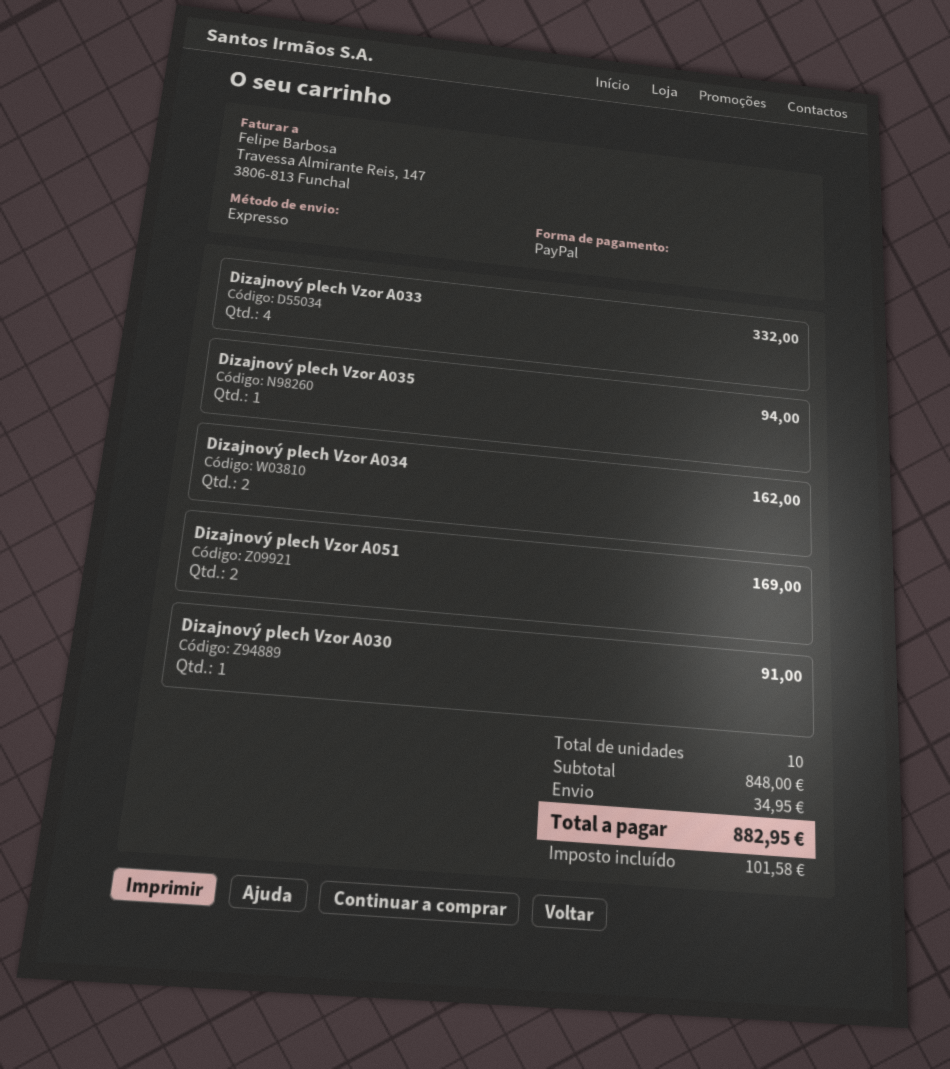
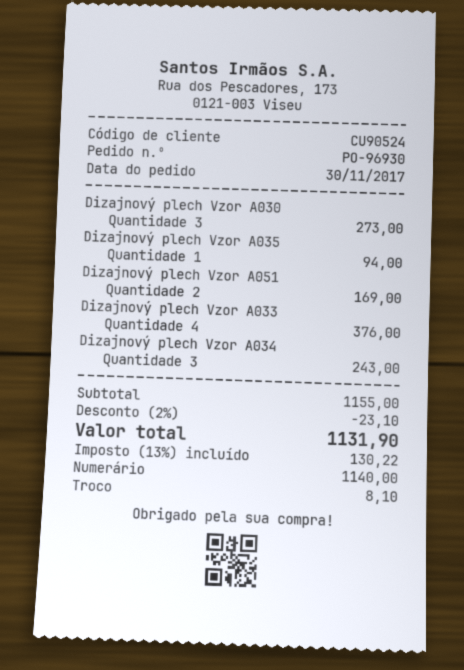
payment method: PayPal -> cash
Dizajnový plech Vzor A033: 4 for 332.00 -> 4 for 376.00
Dizajnový plech Vzor A034: 2 for 162.00 -> 3 for 243.00
Dizajnový plech Vzor A030: 1 for 91.00 -> 3 for 273.00
subtotal: 848.00 -> 1155.00
discount: none -> 2% = 23.10
shipping: 34.95 -> none
tax: 101.58 -> 130.22
total: 882.95 -> 1131.90

